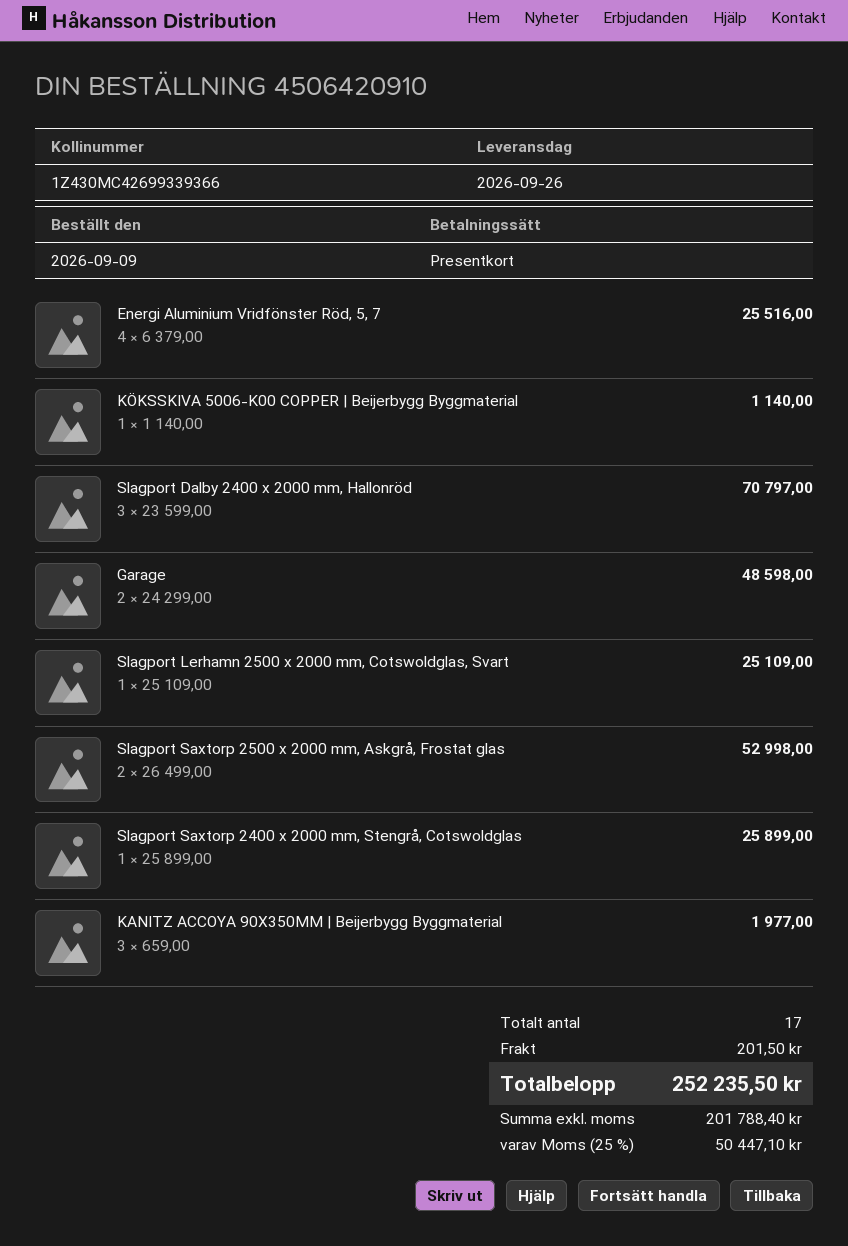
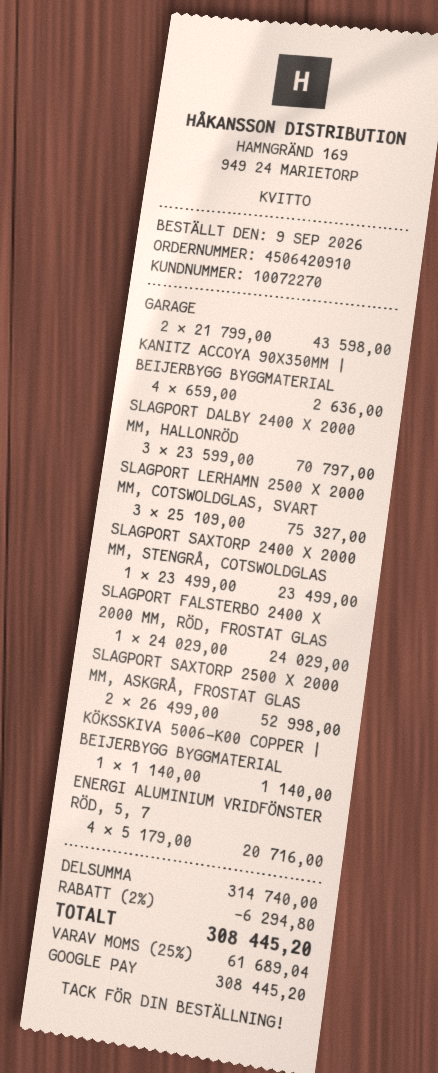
payment method: gift card -> Google Pay
Energi Aluminium Vridfönster Röd, 5, 7: 4 x 6379.00 = 25516.00 -> 4 x 5179.00 = 20716.00
Garage: 2 x 24299.00 = 48598.00 -> 2 x 21799.00 = 43598.00
Slagport Lerhamn 2500 x 2000 mm, Cotswoldglas, Svart: 1 x 25109.00 = 25109.00 -> 3 x 25109.00 = 75327.00
Slagport Saxtorp 2400 x 2000 mm, Stengrå, Cotswoldglas: 1 x 25899.00 = 25899.00 -> 1 x 23499.00 = 23499.00
KANITZ ACCOYA 90X350MM | Beijerbygg Byggmaterial: 3 x 659.00 = 1977.00 -> 4 x 659.00 = 2636.00
SLAGPORT FALSTERBO 2400 X 2000 MM, RÖD, FROSTAT GLAS: none -> 1 x 24029.00 = 24029.00
discount: none -> 2% = 6294.80
shipping: 201.50 -> none
tax: 25% = 50447.10 -> 25% = 61689.04
total: 252235.50 -> 308445.20

